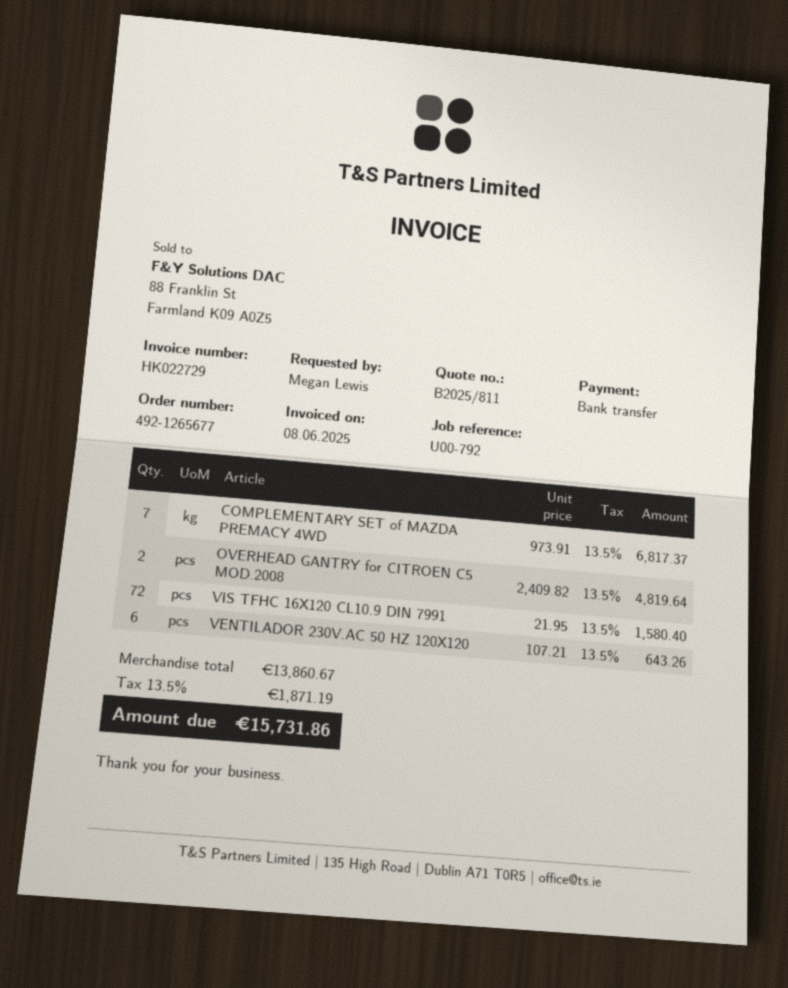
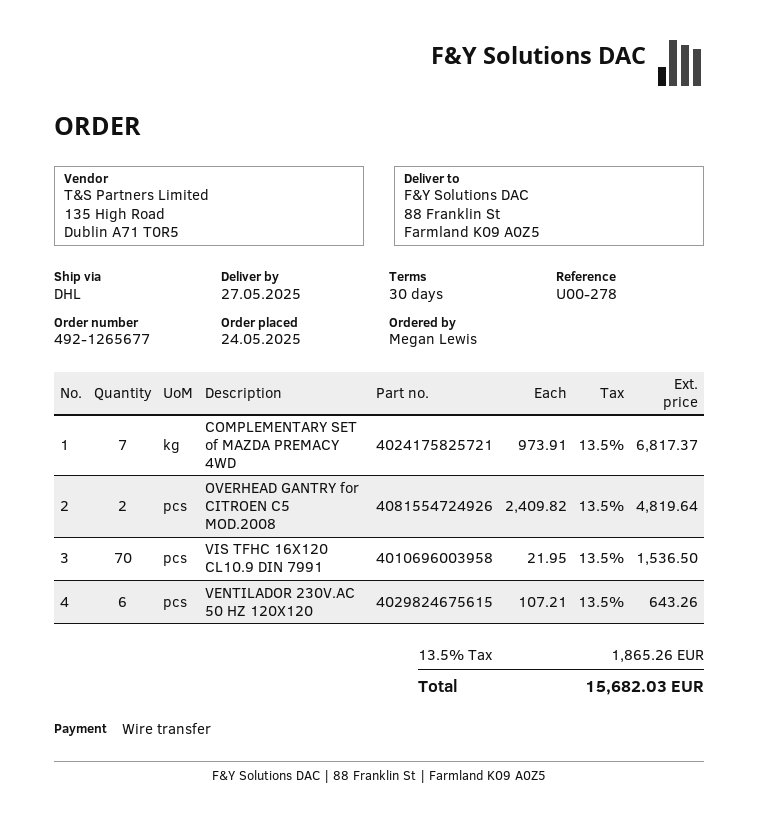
reference: U00-792 -> U00-278
VIS TFHC 16X120 CL10.9 DIN 7991: 72 x 21.95 = 1580.40 -> 70 x 21.95 = 1536.50
tax: 13.5% = 1871.19 -> 13.5% = 1865.26
total: 15731.86 -> 15682.03

